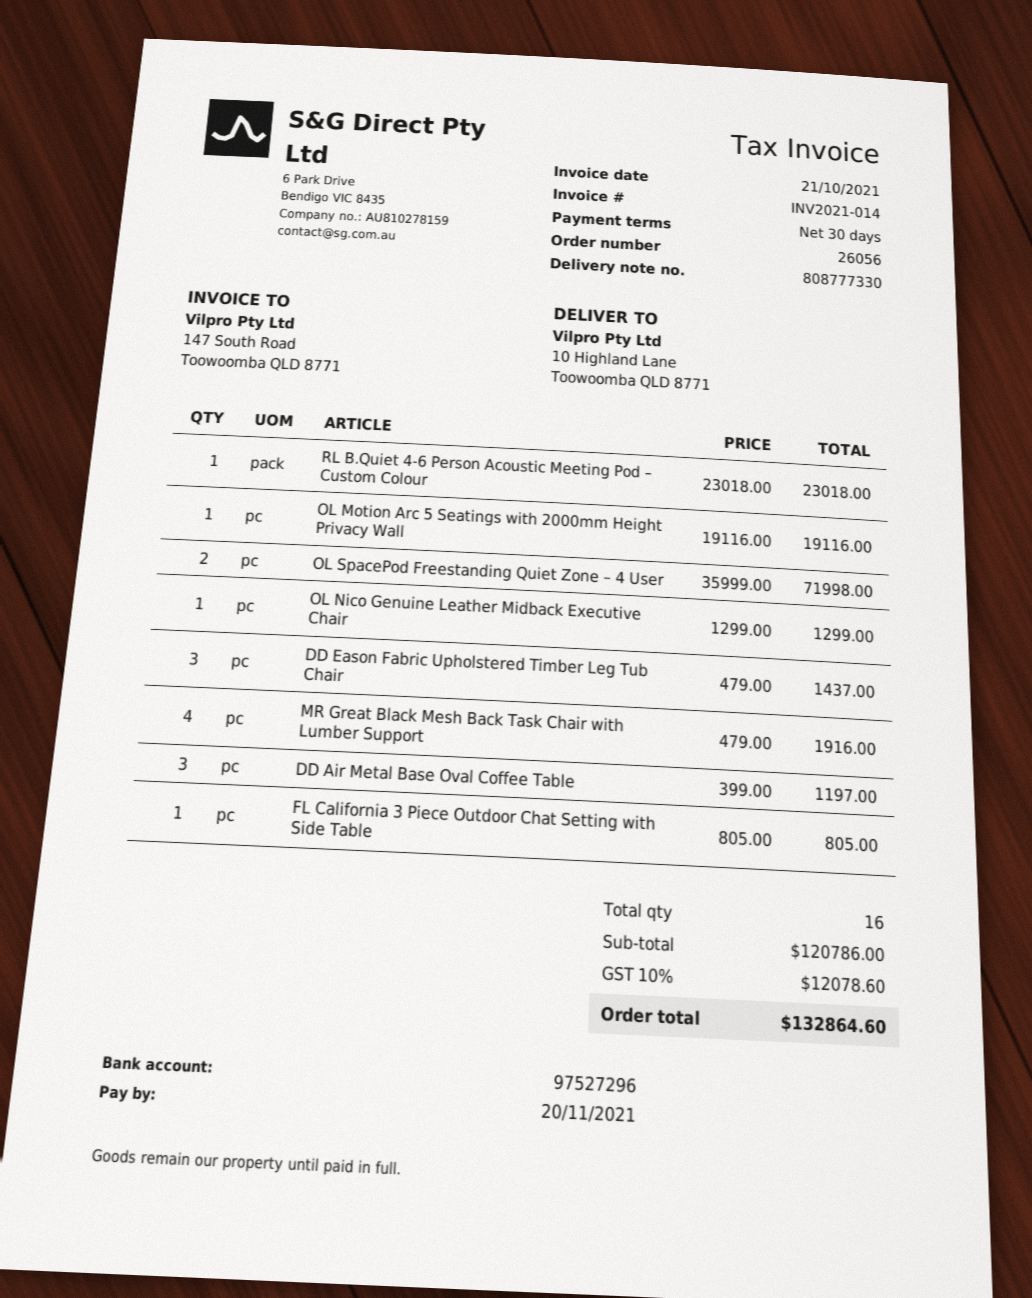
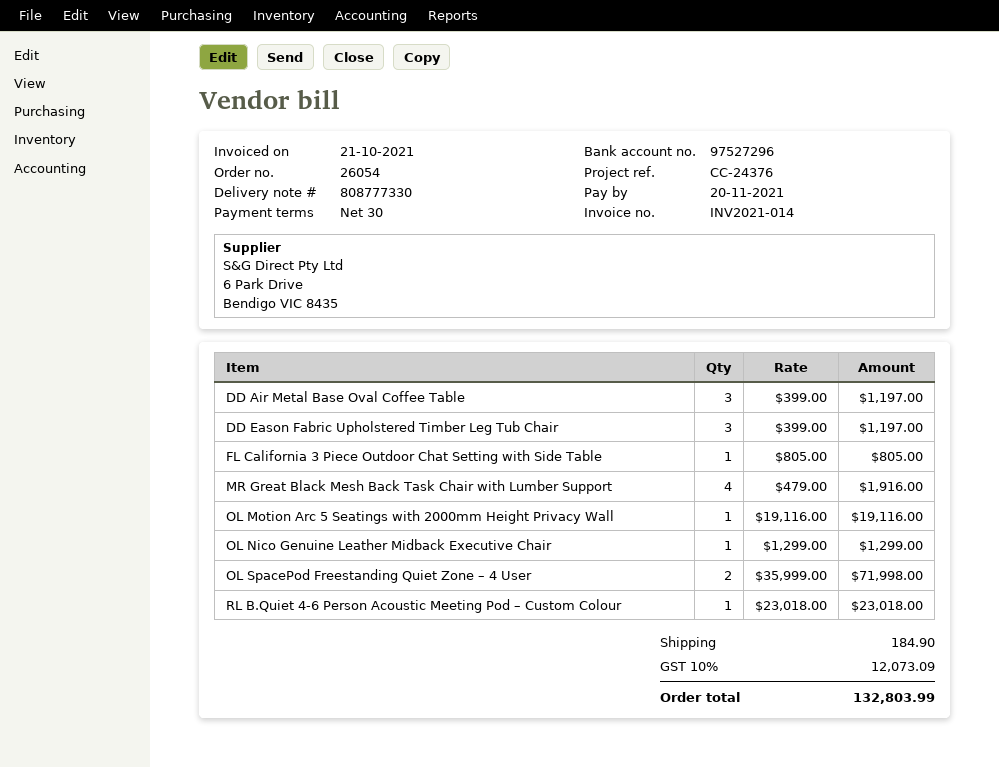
order number: 26056 -> 26054
DD Eason Fabric Upholstered Timber Leg Tub Chair: 3 x 479.00 = 1437.00 -> 3 x 399.00 = 1197.00
shipping: none -> 184.90
tax: 10% = 12078.60 -> 10% = 12073.09
total: 132864.60 -> 132803.99

